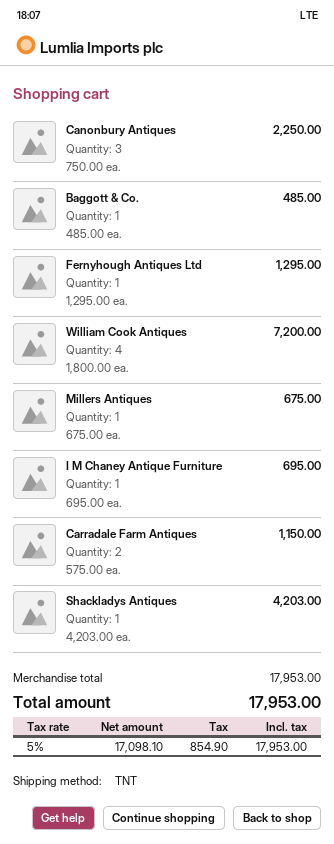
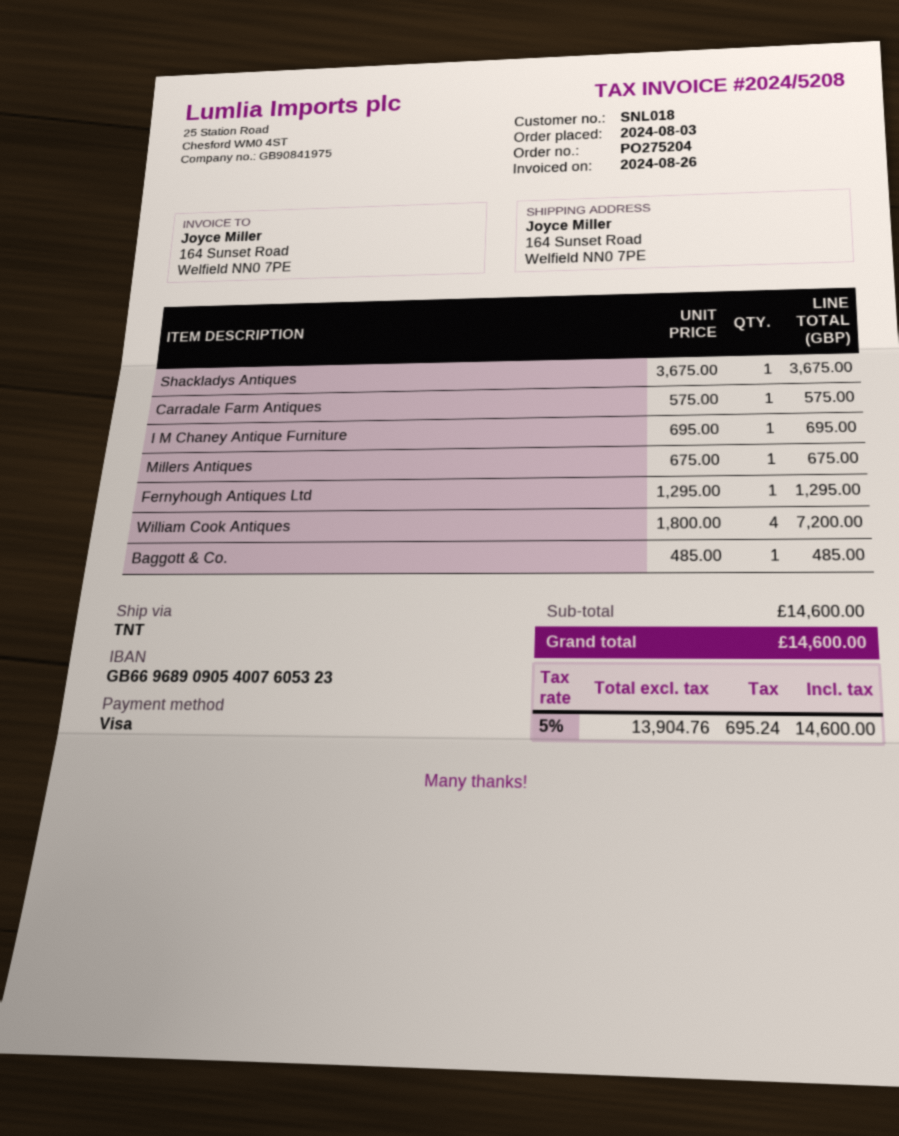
Canonbury Antiques: 3 x 750.00 = 2250.00 -> none
Carradale Farm Antiques: 2 x 575.00 = 1150.00 -> 1 x 575.00 = 575.00
Shackladys Antiques: 1 x 4203.00 = 4203.00 -> 1 x 3675.00 = 3675.00
subtotal: 17953.00 -> 14600.00
net: 17098.10 -> 13904.76
tax: 5% = 854.90 -> 5% = 695.24
total: 17953.00 -> 14600.00

